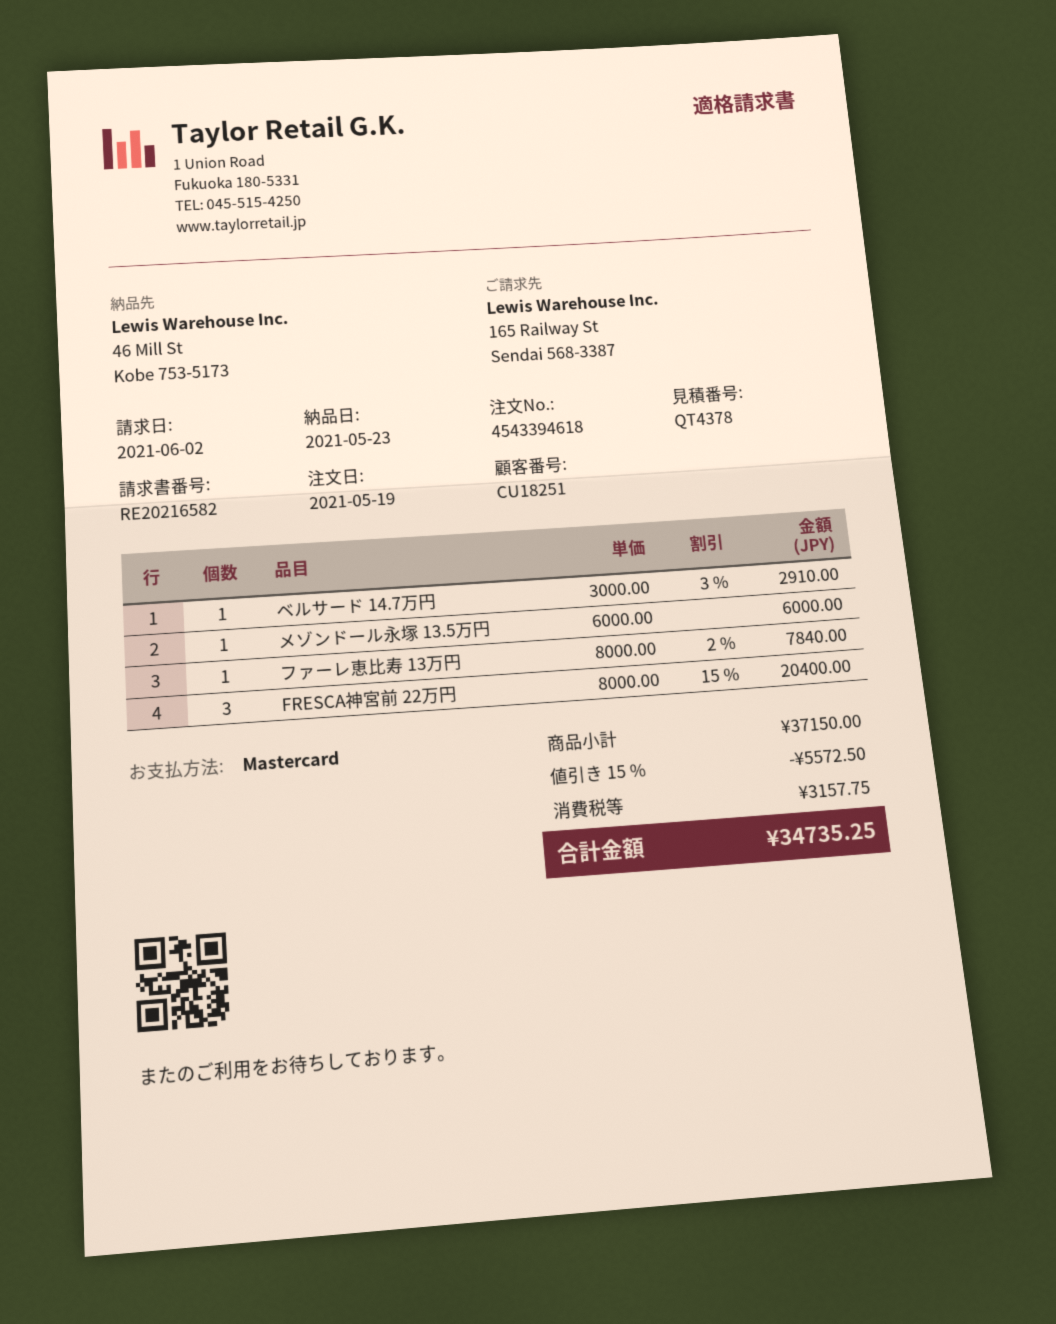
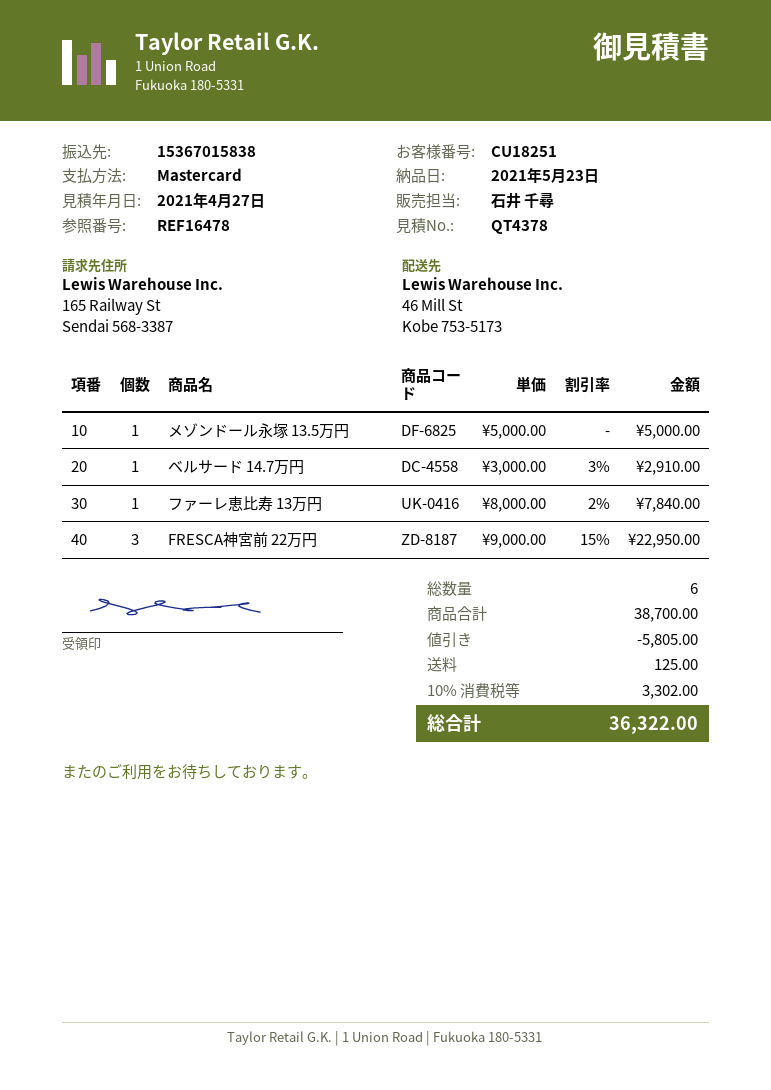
メゾンドール永塚 13.5万円: 1 x 6000.00 = 6000.00 -> 1 x 5000.00 = 5000.00
FRESCA神宮前 22万円: 3 x 8000.00 - 15% = 20400.00 -> 3 x 9000.00 - 15% = 22950.00
subtotal: 37150.00 -> 38700.00
discount: 5572.50 -> 5805.00
shipping: none -> 125.00
tax: 3157.75 -> 3302.00
total: 34735.25 -> 36322.00

